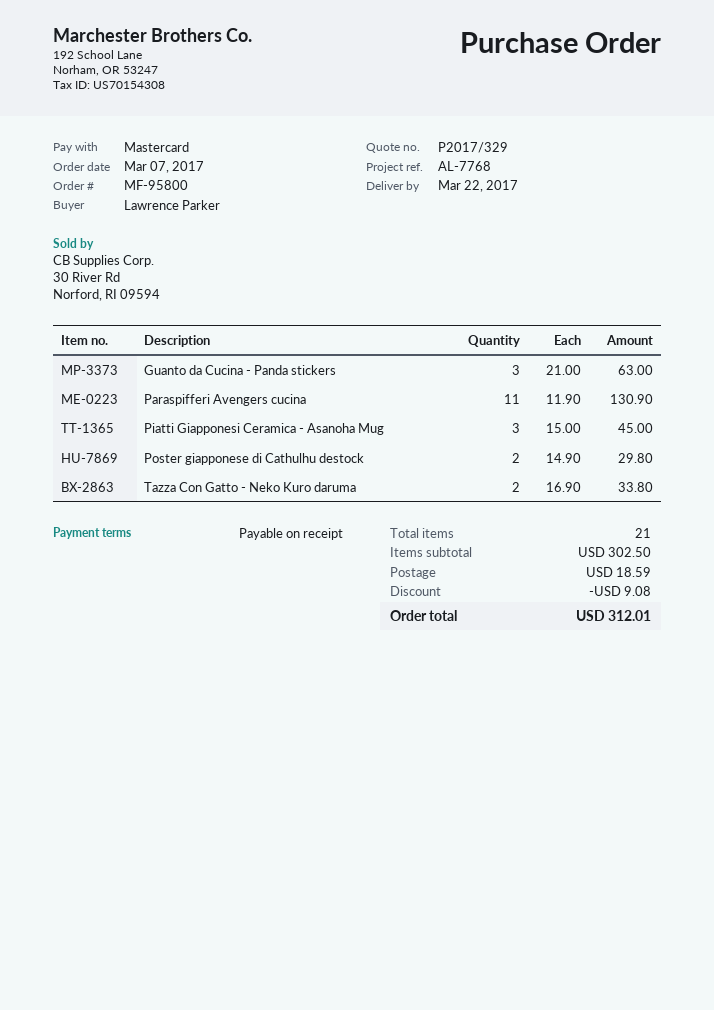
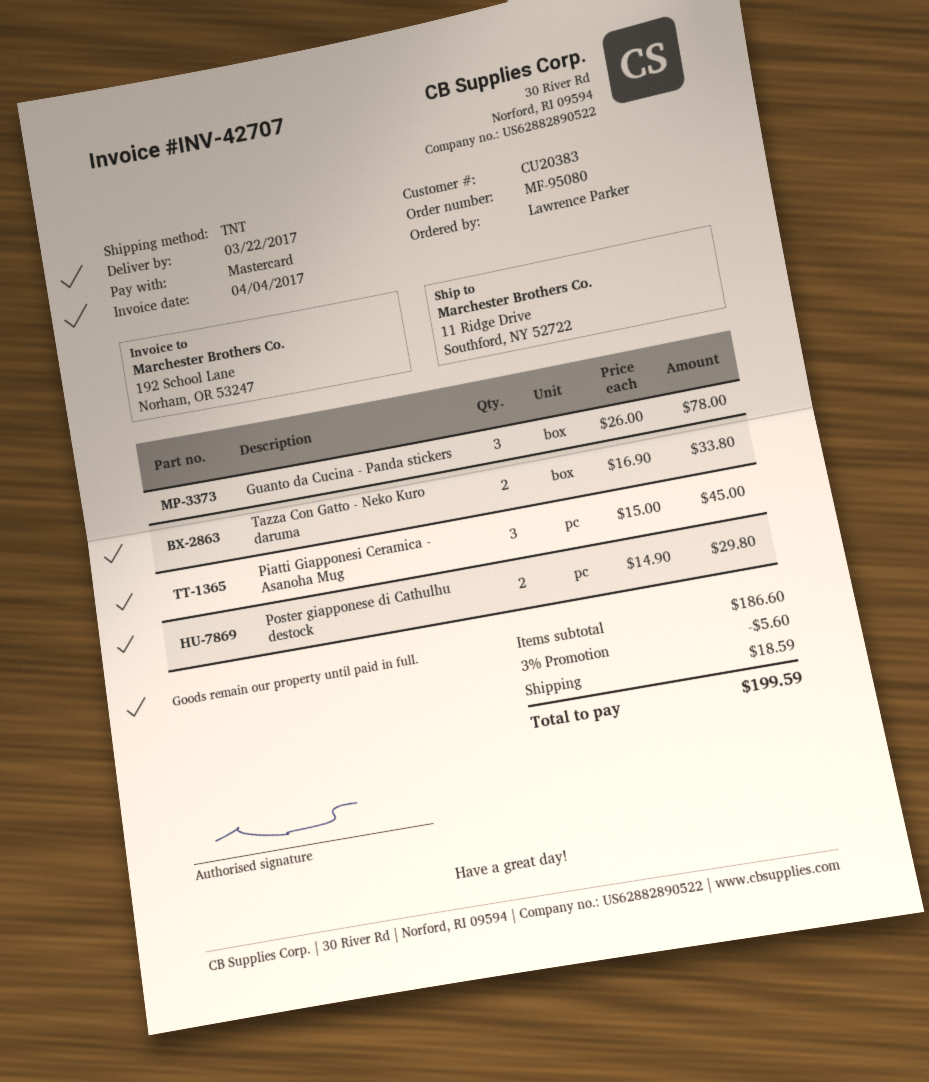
order number: MF-95800 -> MF-95080
Guanto da Cucina - Panda stickers: 3 x 21.00 = 63.00 -> 3 x 26.00 = 78.00
Paraspifferi Avengers cucina: 11 x 11.90 = 130.90 -> none
subtotal: 302.50 -> 186.60
discount: 9.08 -> 5.60
total: 312.01 -> 199.59

